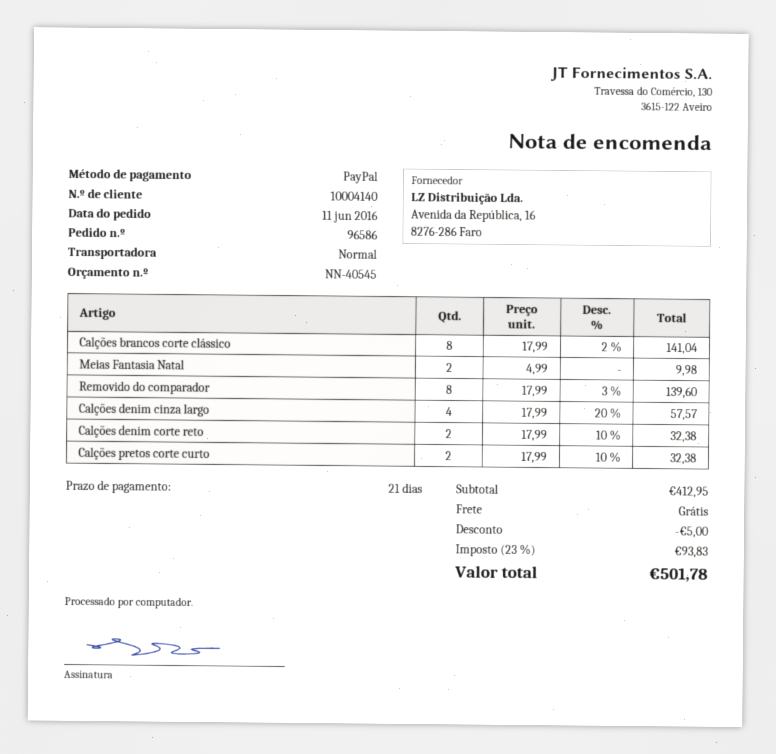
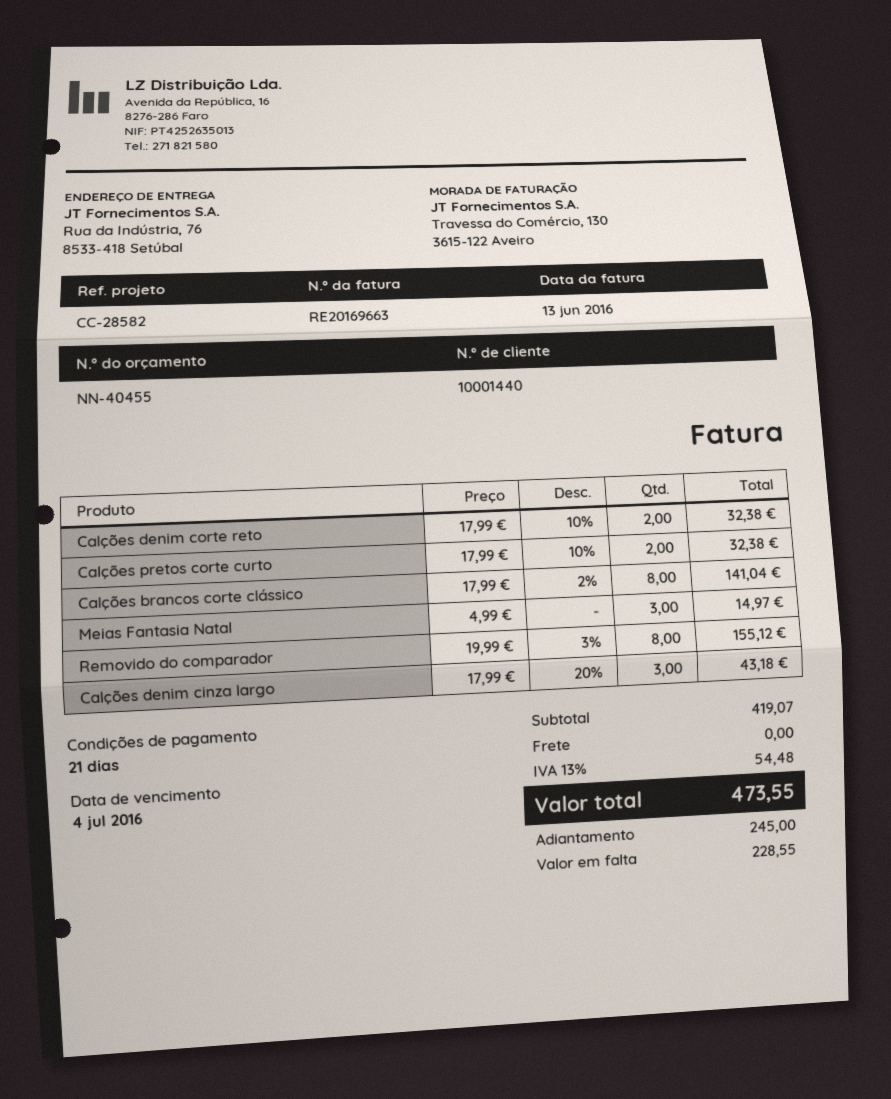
quote number: NN-40545 -> NN-40455
customer number: 10004140 -> 10001440
Meias Fantasia Natal: 2 x 4.99 = 9.98 -> 3 x 4.99 = 14.97
Removido do comparador: 8 x 17.99 - 3% = 139.60 -> 8 x 19.99 - 3% = 155.12
Calções denim cinza largo: 4 x 17.99 - 20% = 57.57 -> 3 x 17.99 - 20% = 43.18
subtotal: 412.95 -> 419.07
discount: 5.00 -> none
tax: 23% = 93.83 -> 13% = 54.48
total: 501.78 -> 473.55

